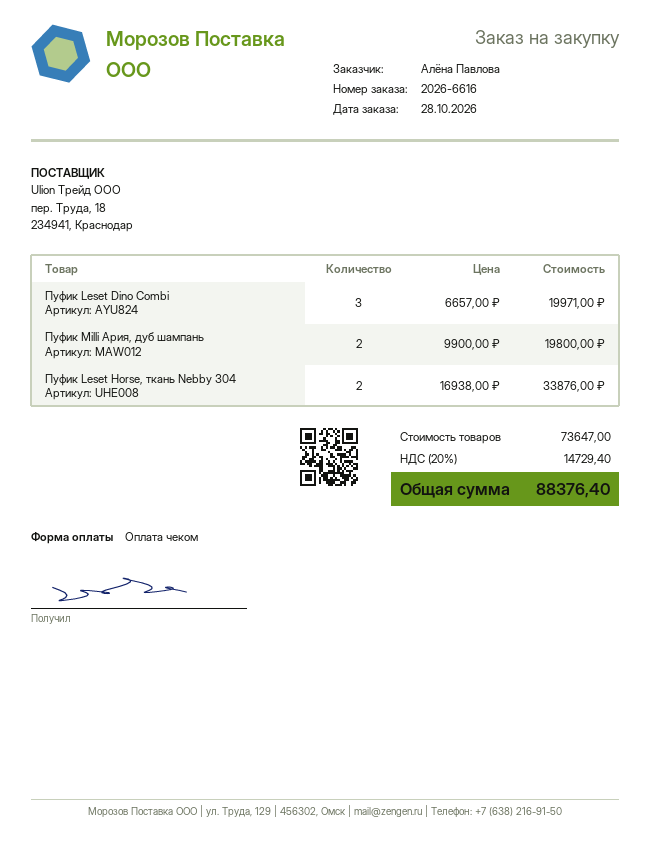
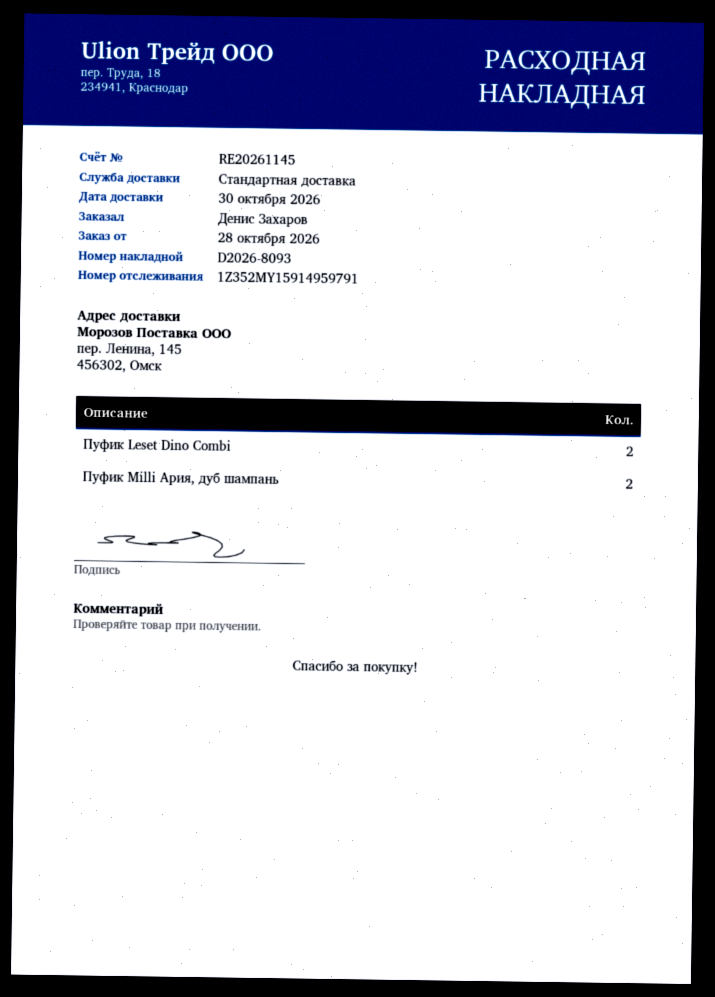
ordered by: Алёна Павлова -> Денис Захаров
Пуфик Leset Dino Combi: 3 -> 2
Пуфик Leset Horse, ткань Nebby 304: 2 -> none

